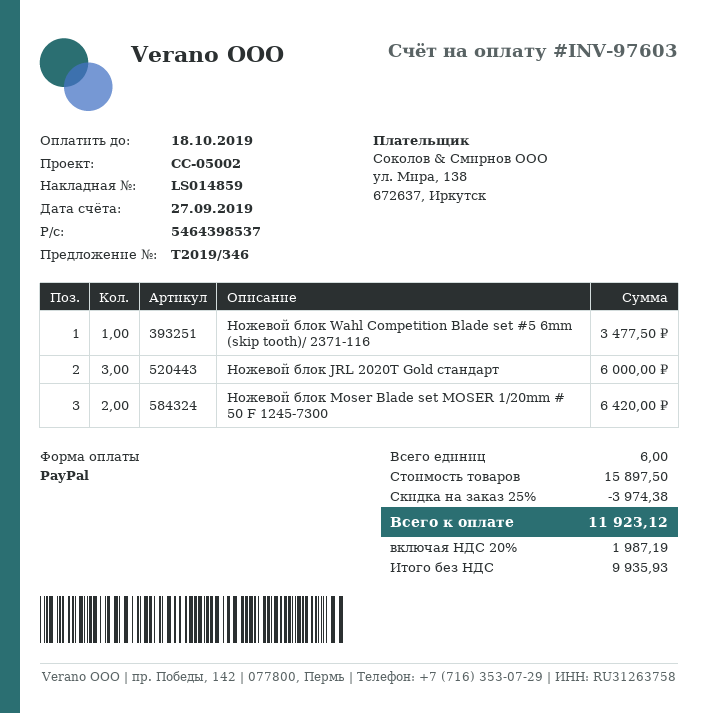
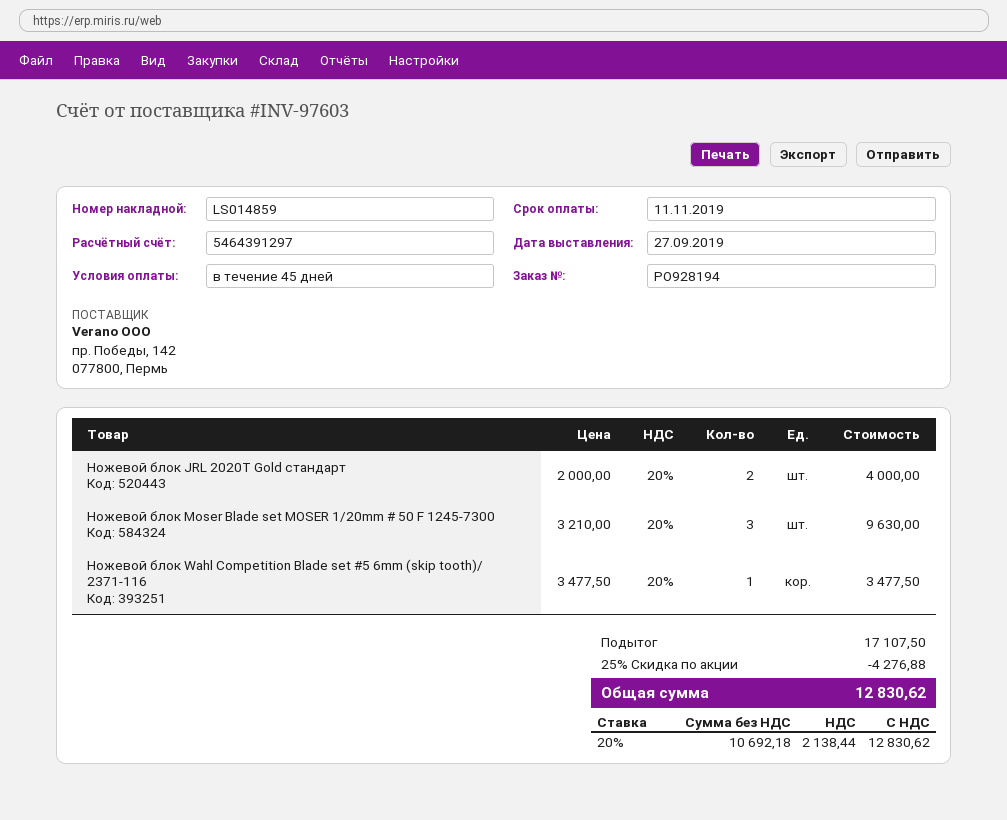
due date: 2019-10-18 -> 2019-11-11
bank account: 5464398537 -> 5464391297
Ножевой блок JRL 2020T Gold стандарт: 3 for 6000.00 -> 2 for 4000.00
Ножевой блок Moser Blade set MOSER 1/20mm # 50 F 1245-7300: 2 for 6420.00 -> 3 for 9630.00
subtotal: 15897.50 -> 17107.50
discount: 25% = 3974.38 -> 25% = 4276.88
net: 9935.93 -> 10692.18
tax: 20% = 1987.19 -> 20% = 2138.44
total: 11923.12 -> 12830.62

